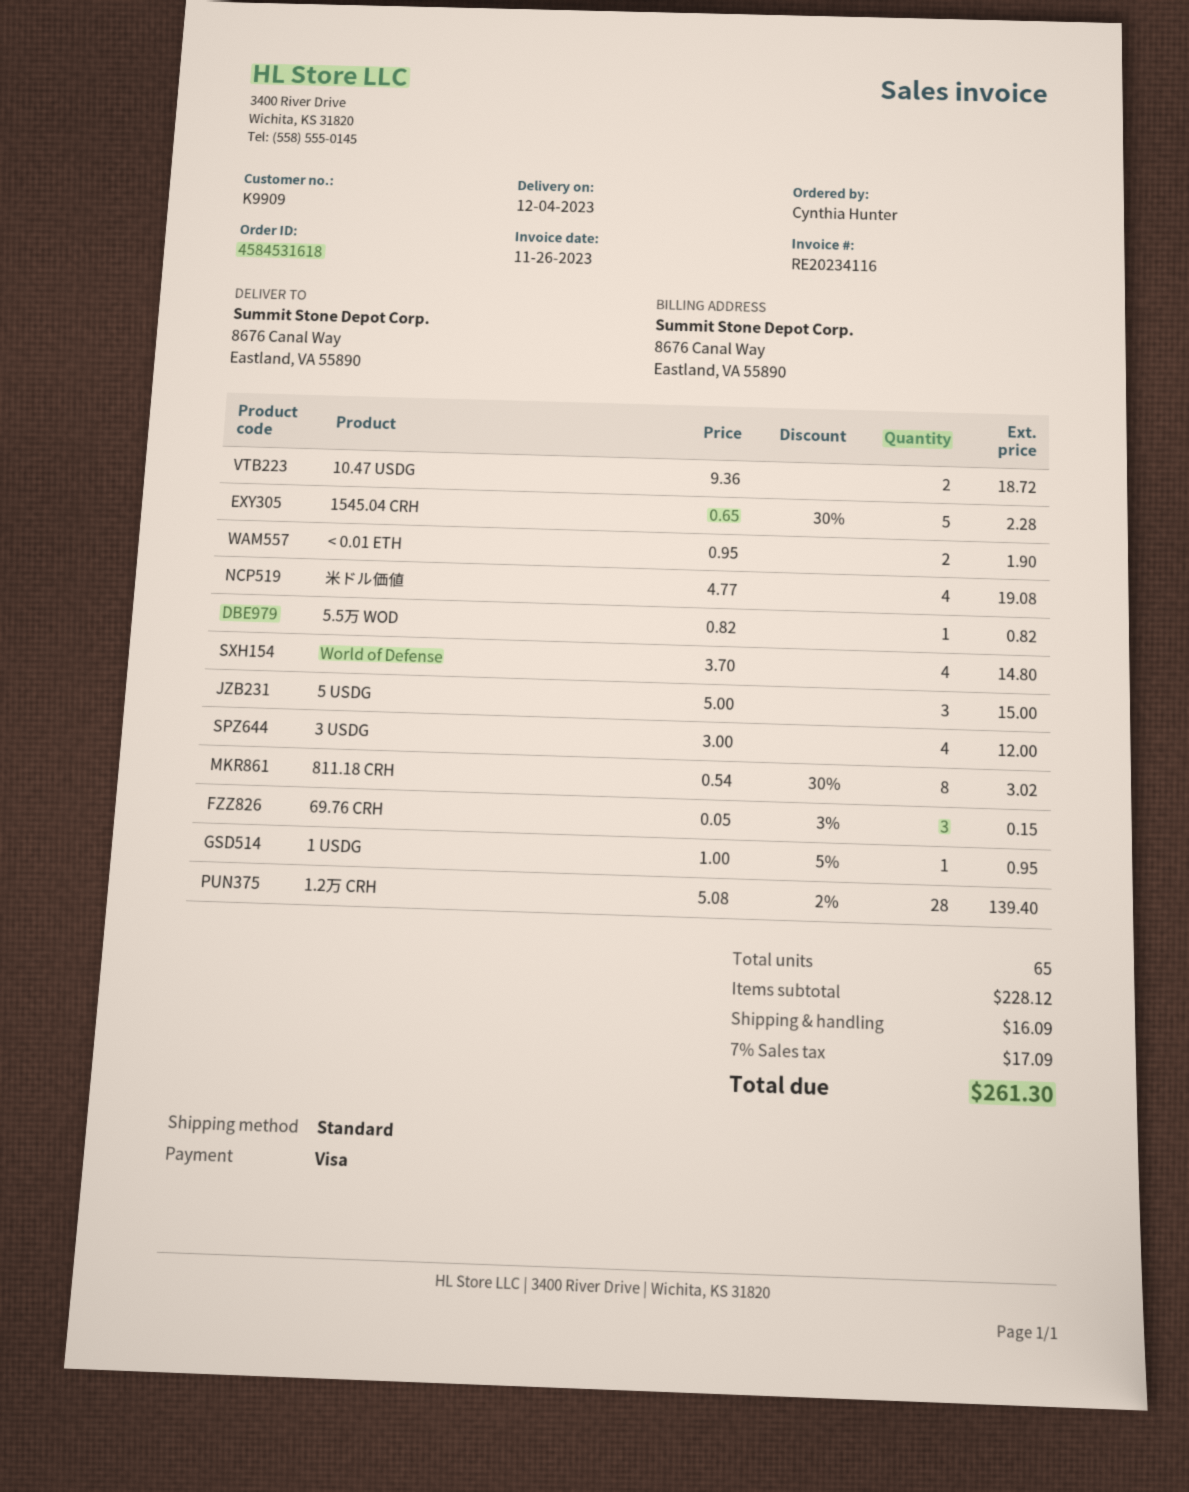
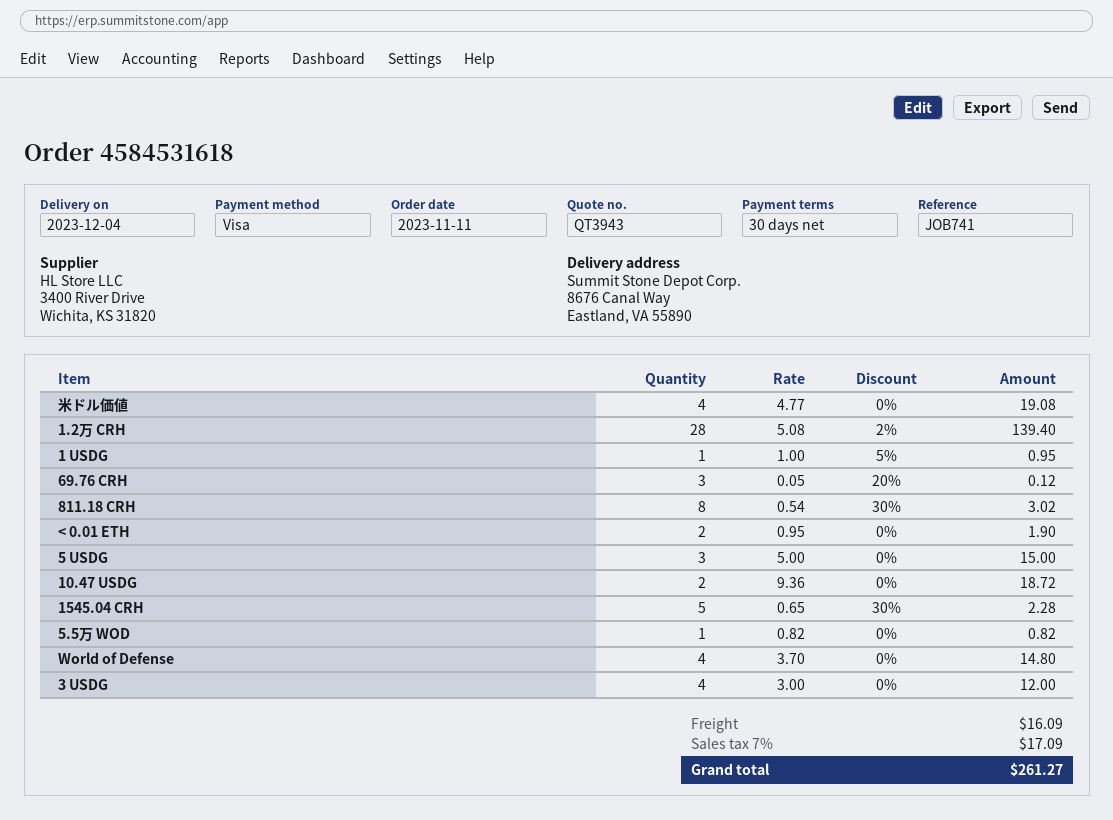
69.76 CRH: 3 x 0.05 - 3% = 0.15 -> 3 x 0.05 - 20% = 0.12
total: 261.30 -> 261.27

